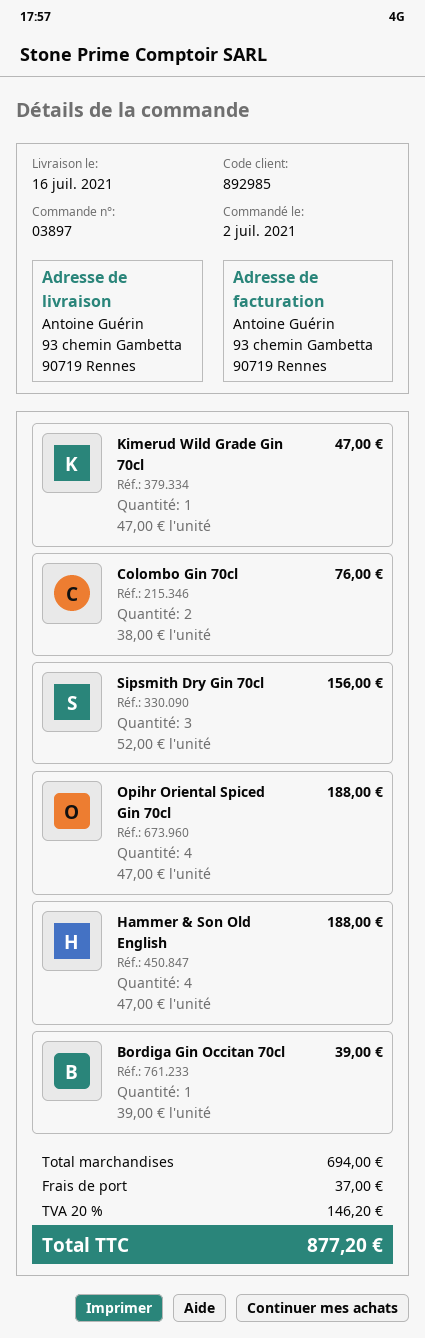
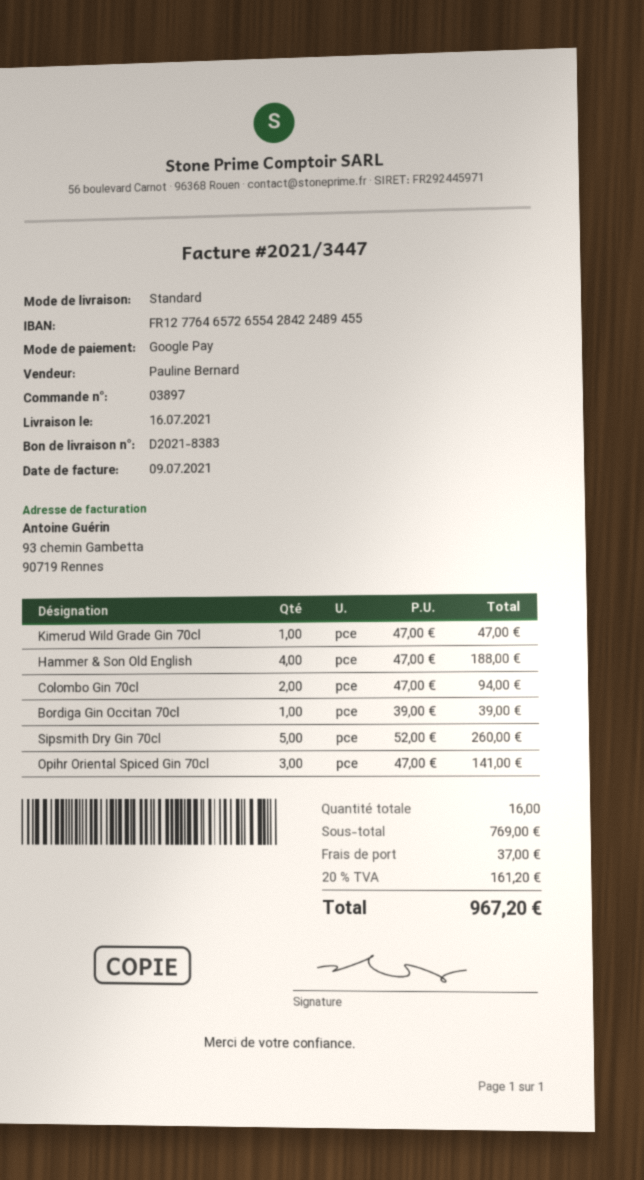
Colombo Gin 70cl: 2 x 38.00 = 76.00 -> 2 x 47.00 = 94.00
Sipsmith Dry Gin 70cl: 3 x 52.00 = 156.00 -> 5 x 52.00 = 260.00
Opihr Oriental Spiced Gin 70cl: 4 x 47.00 = 188.00 -> 3 x 47.00 = 141.00
subtotal: 694.00 -> 769.00
tax: 20% = 146.20 -> 20% = 161.20
total: 877.20 -> 967.20

